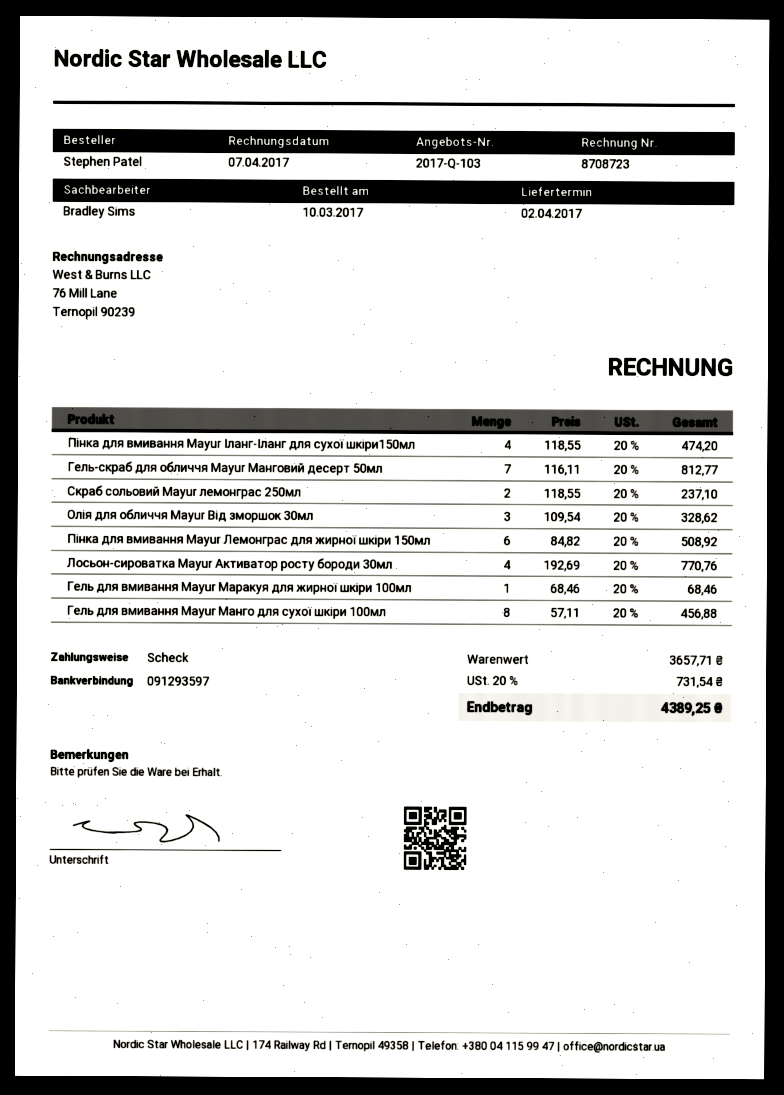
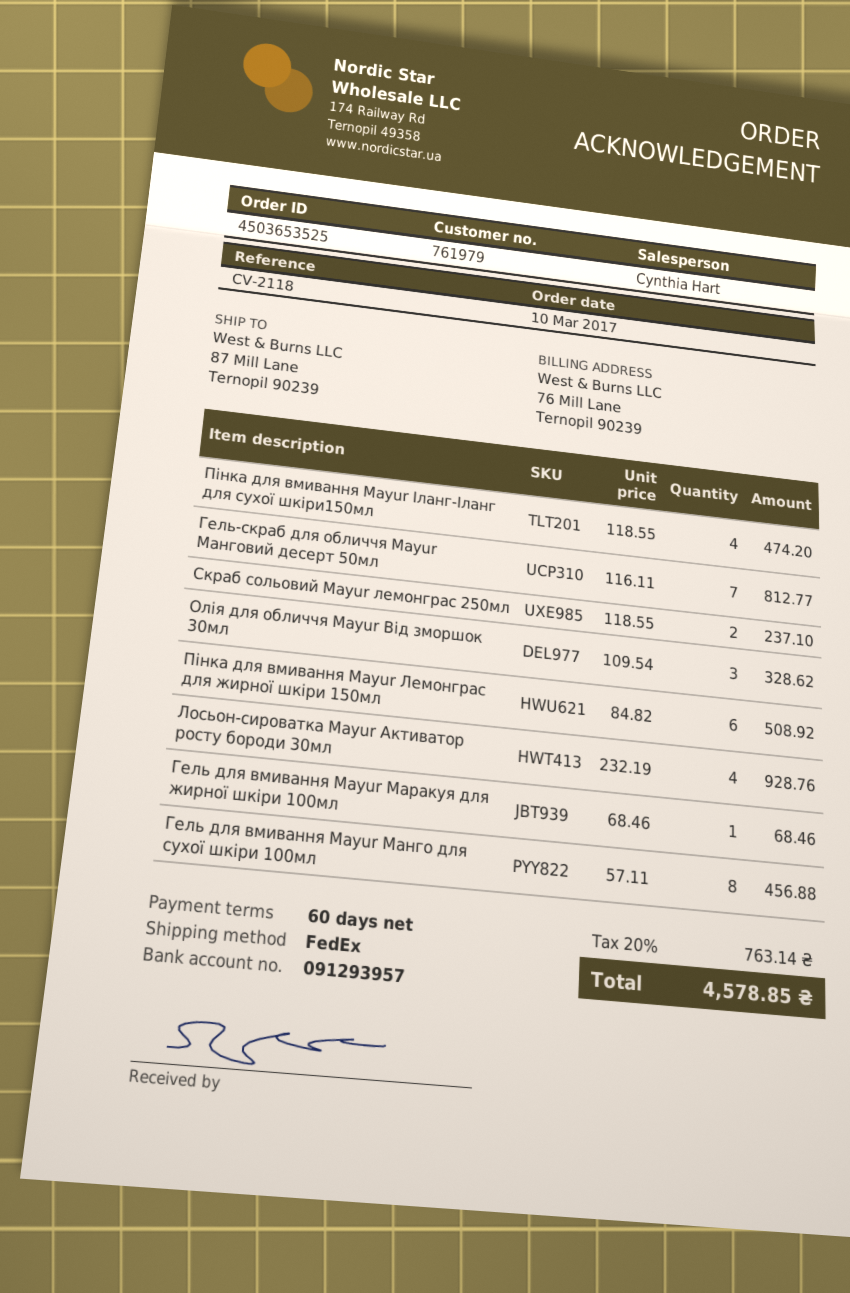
sales rep: Bradley Sims -> Cynthia Hart
bank account: 091293597 -> 091293957
Лосьон-сироватка Mayur Активатор росту бороди 30мл: 4 x 192.69 = 770.76 -> 4 x 232.19 = 928.76
tax: 20% = 731.54 -> 20% = 763.14
total: 4389.25 -> 4578.85

